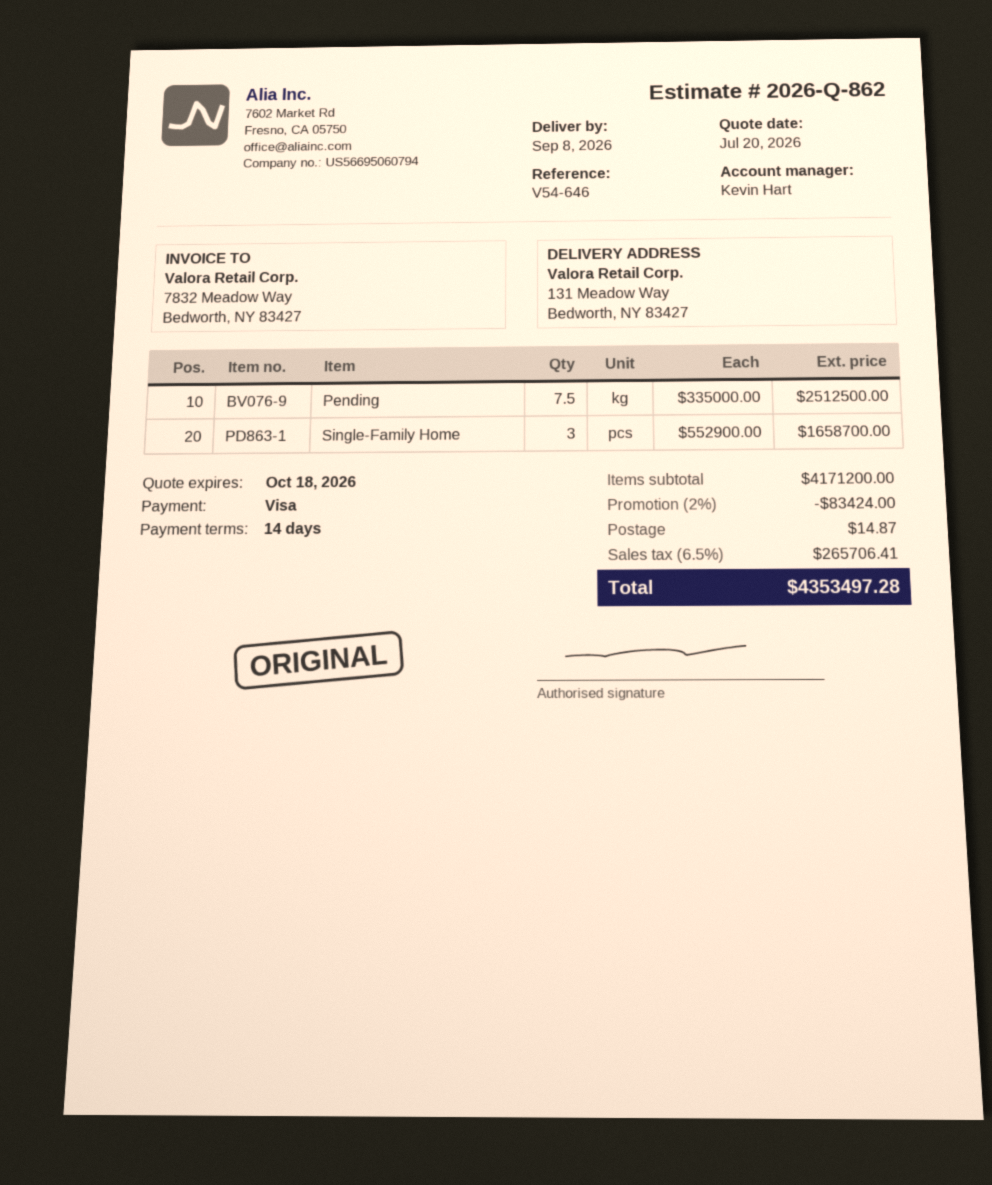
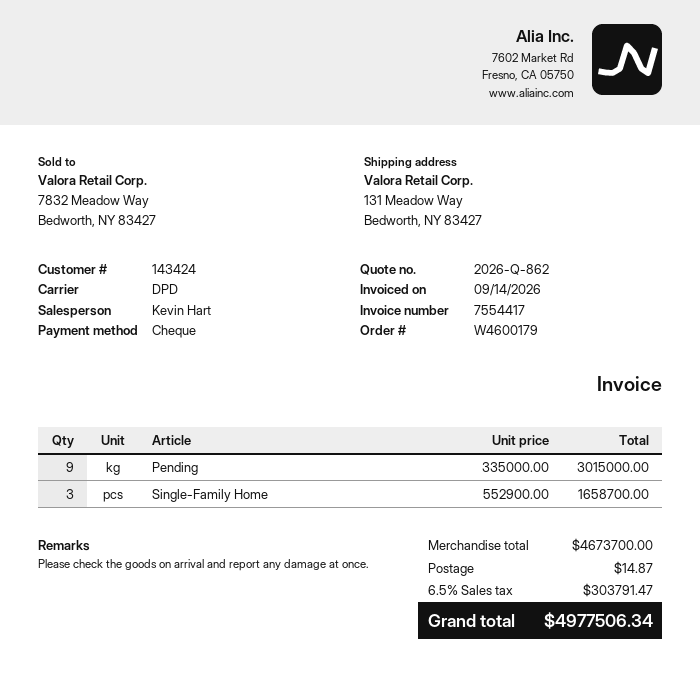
payment method: Visa -> cheque
Pending: 7.5 x 335000.00 = 2512500.00 -> 9 x 335000.00 = 3015000.00
subtotal: 4171200.00 -> 4673700.00
discount: 2% = 83424.00 -> none
tax: 6.5% = 265706.41 -> 6.5% = 303791.47
total: 4353497.28 -> 4977506.34

